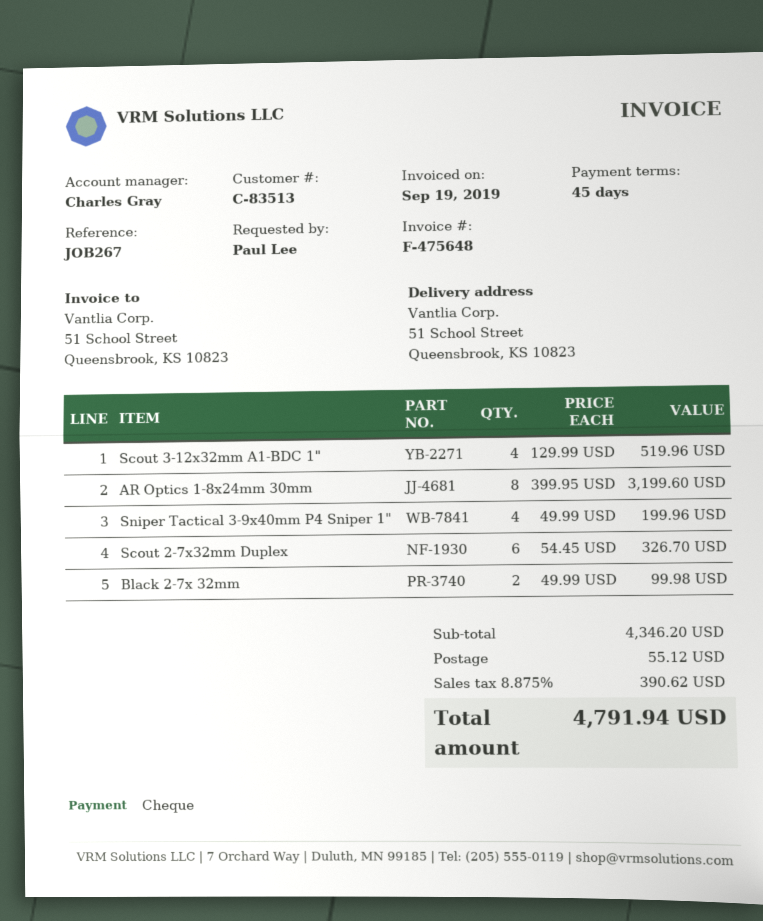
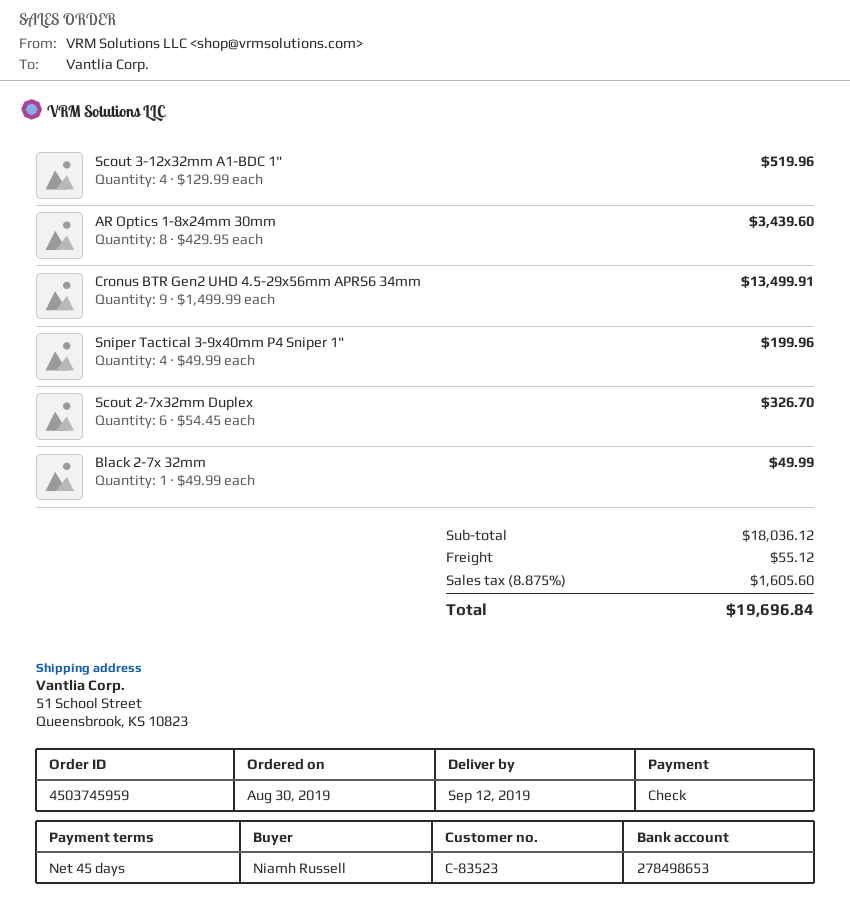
customer number: C-83513 -> C-83523
ordered by: Paul Lee -> Niamh Russell
AR Optics 1-8x24mm 30mm: 8 x 399.95 = 3199.60 -> 8 x 429.95 = 3439.60
Black 2-7x 32mm: 2 x 49.99 = 99.98 -> 1 x 49.99 = 49.99
Cronus BTR Gen2 UHD 4.5-29x56mm APRS6 34mm: none -> 9 x 1499.99 = 13499.91
subtotal: 4346.20 -> 18036.12
tax: 8.875% = 390.62 -> 8.875% = 1605.60
total: 4791.94 -> 19696.84

